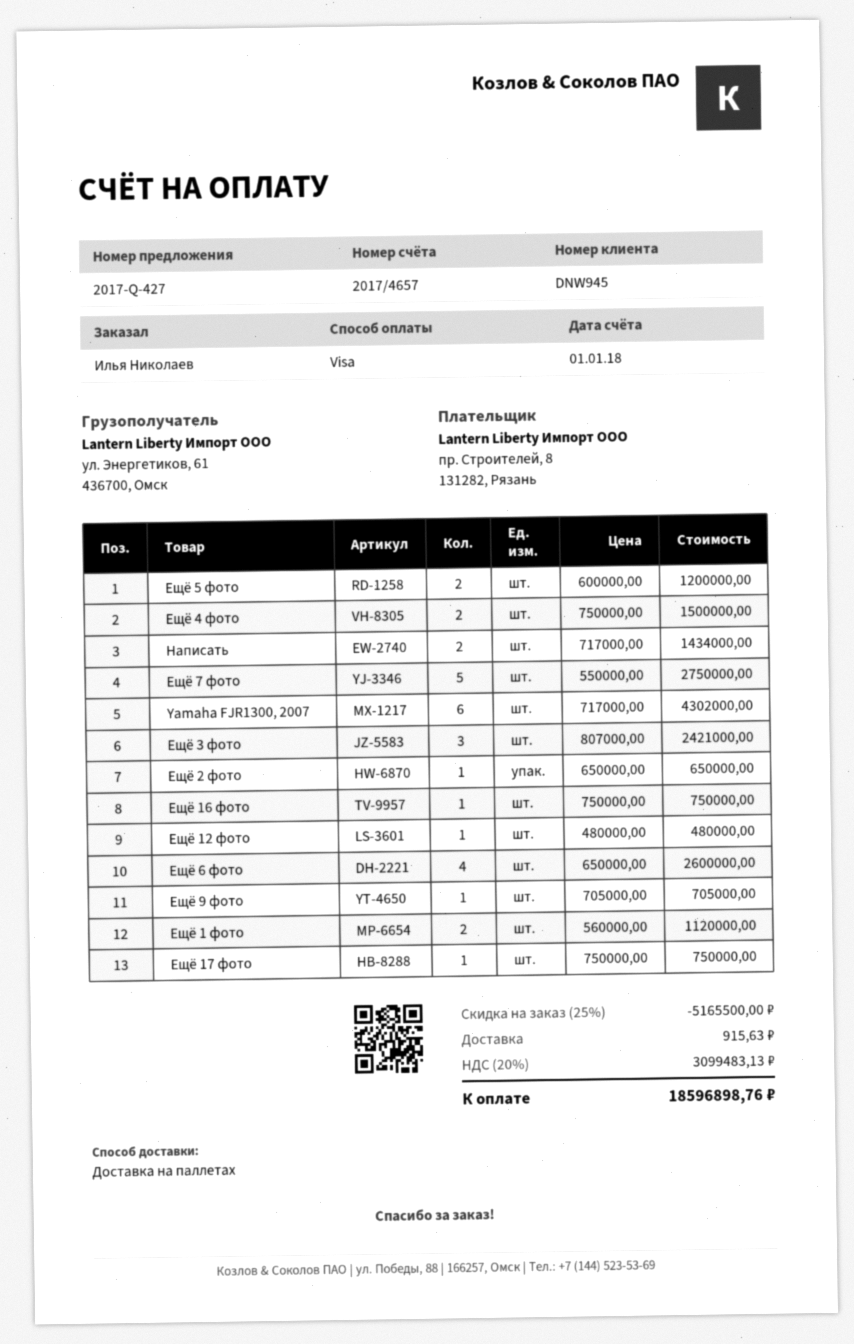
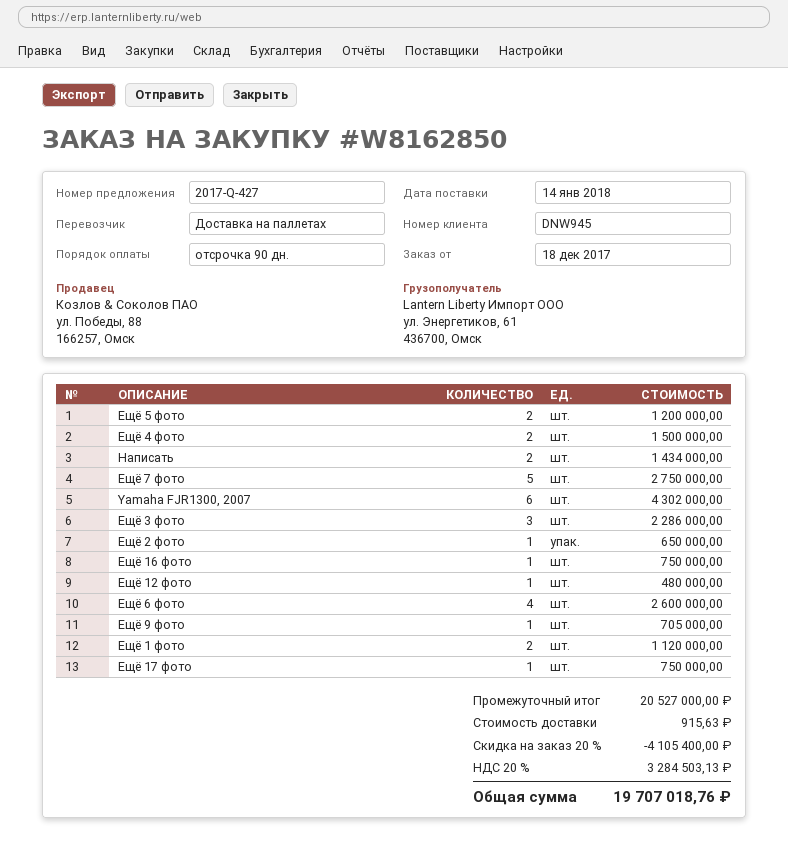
Ещё 3 фото: 3 for 2421000.00 -> 3 for 2286000.00
discount: 25% = 5165500.00 -> 20% = 4105400.00
tax: 20% = 3099483.13 -> 20% = 3284503.13
total: 18596898.76 -> 19707018.76

